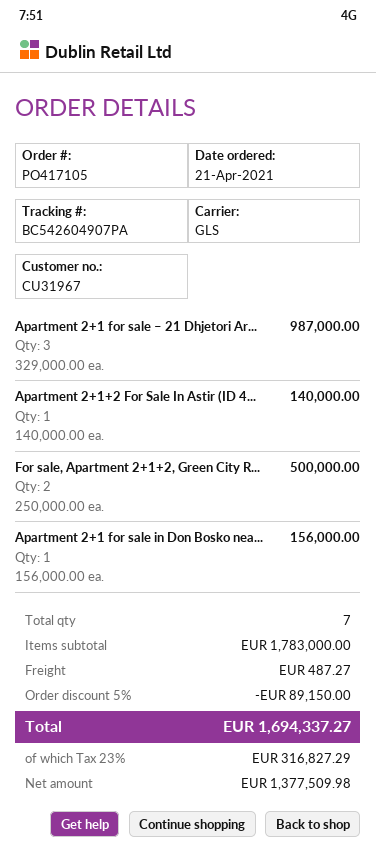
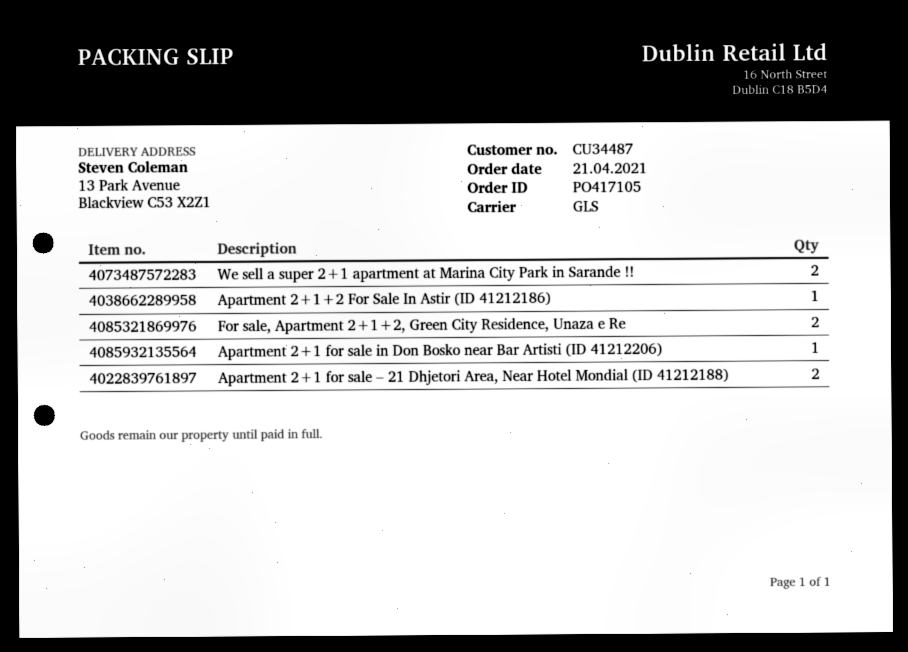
customer number: CU31967 -> CU34487
Apartment 2+1 for sale – 21 Dhjetori Ar...: 3 -> 2
We sell a super 2+1 apartment at Marina City Park in Sarande !!: none -> 2

